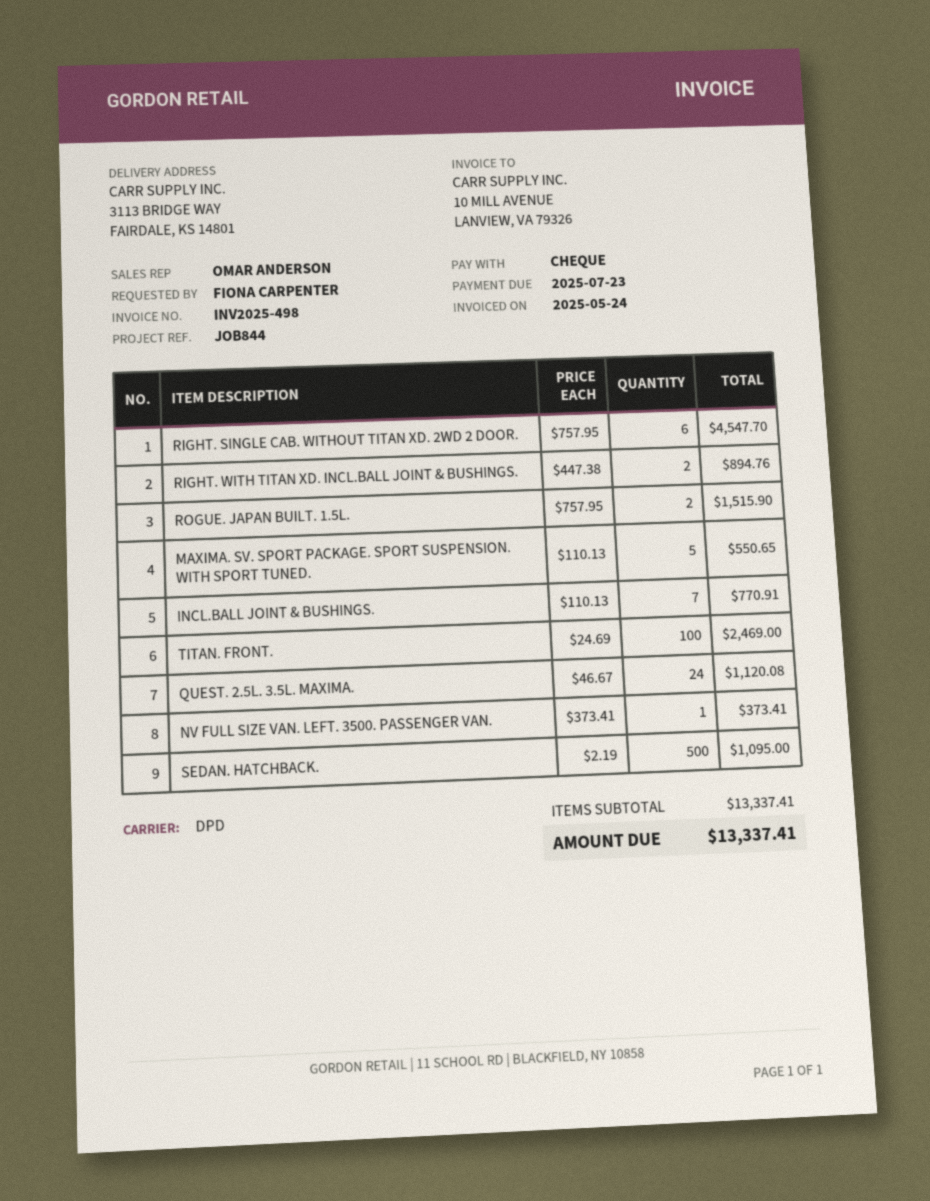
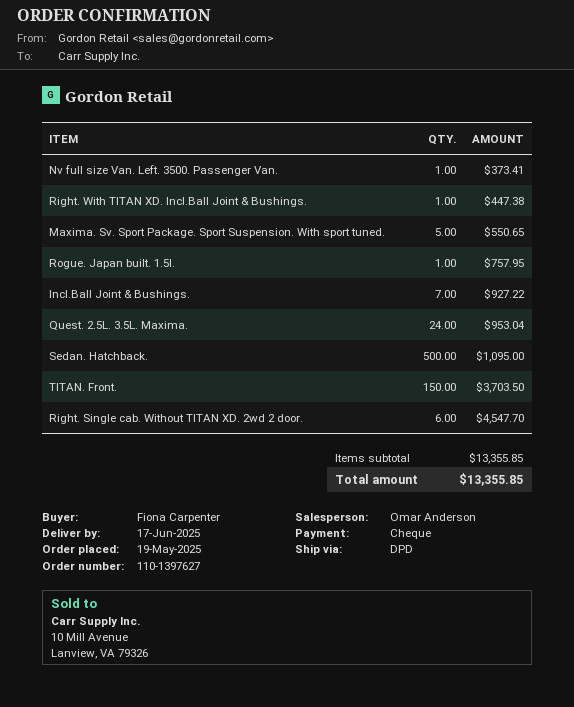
RIGHT. WITH TITAN XD. INCL.BALL JOINT & BUSHINGS.: 2 for 894.76 -> 1 for 447.38
ROGUE. JAPAN BUILT. 1.5L.: 2 for 1515.90 -> 1 for 757.95
INCL.BALL JOINT & BUSHINGS.: 7 for 770.91 -> 7 for 927.22
TITAN. FRONT.: 100 for 2469.00 -> 150 for 3703.50
QUEST. 2.5L. 3.5L. MAXIMA.: 24 for 1120.08 -> 24 for 953.04
subtotal: 13337.41 -> 13355.85
total: 13337.41 -> 13355.85

